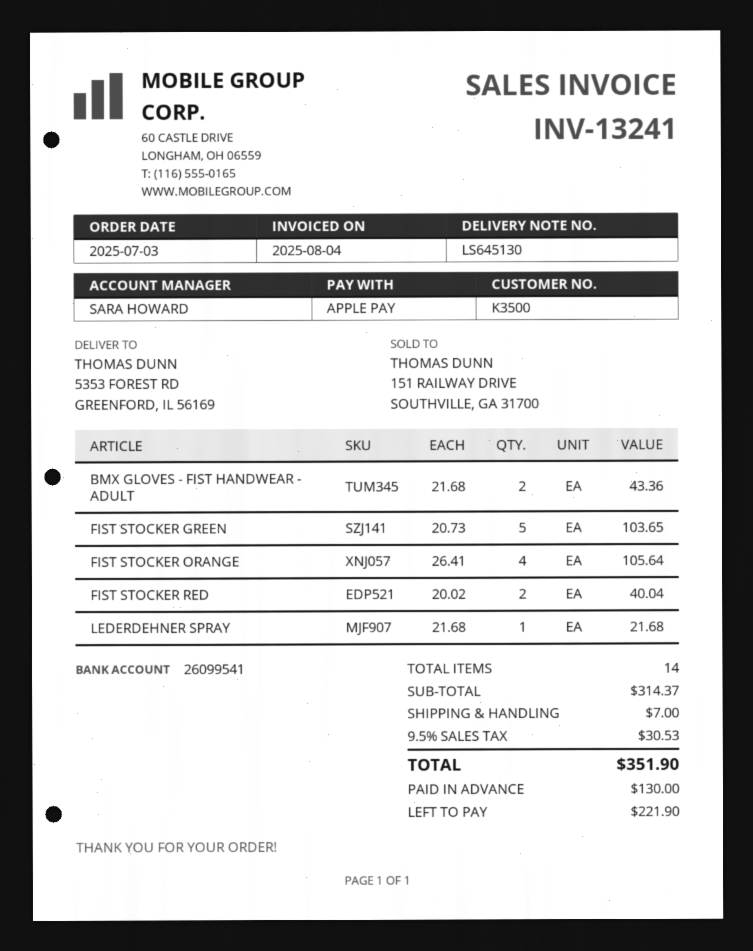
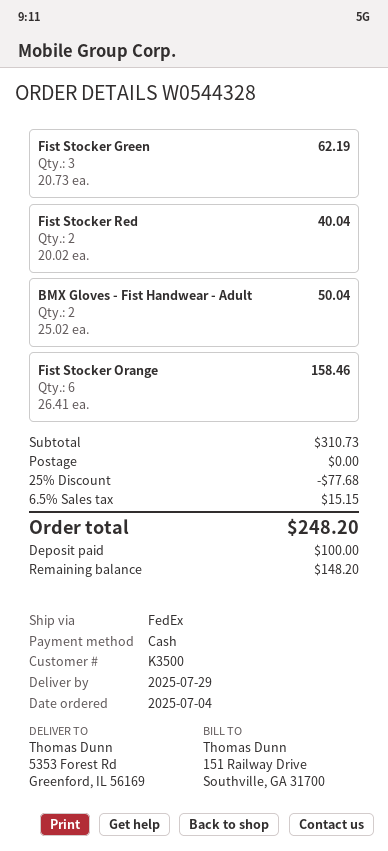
order date: 2025-07-03 -> 2025-07-04
payment method: Apple Pay -> cash
BMX GLOVES - FIST HANDWEAR - ADULT: 2 x 21.68 = 43.36 -> 2 x 25.02 = 50.04
FIST STOCKER GREEN: 5 x 20.73 = 103.65 -> 3 x 20.73 = 62.19
FIST STOCKER ORANGE: 4 x 26.41 = 105.64 -> 6 x 26.41 = 158.46
LEDERDEHNER SPRAY: 1 x 21.68 = 21.68 -> none
subtotal: 314.37 -> 310.73
discount: none -> 25% = 77.68
shipping: 7.00 -> 0.00
tax: 9.5% = 30.53 -> 6.5% = 15.15
total: 351.90 -> 248.20
deposit: 130.00 -> 100.00
balance: 221.90 -> 148.20

